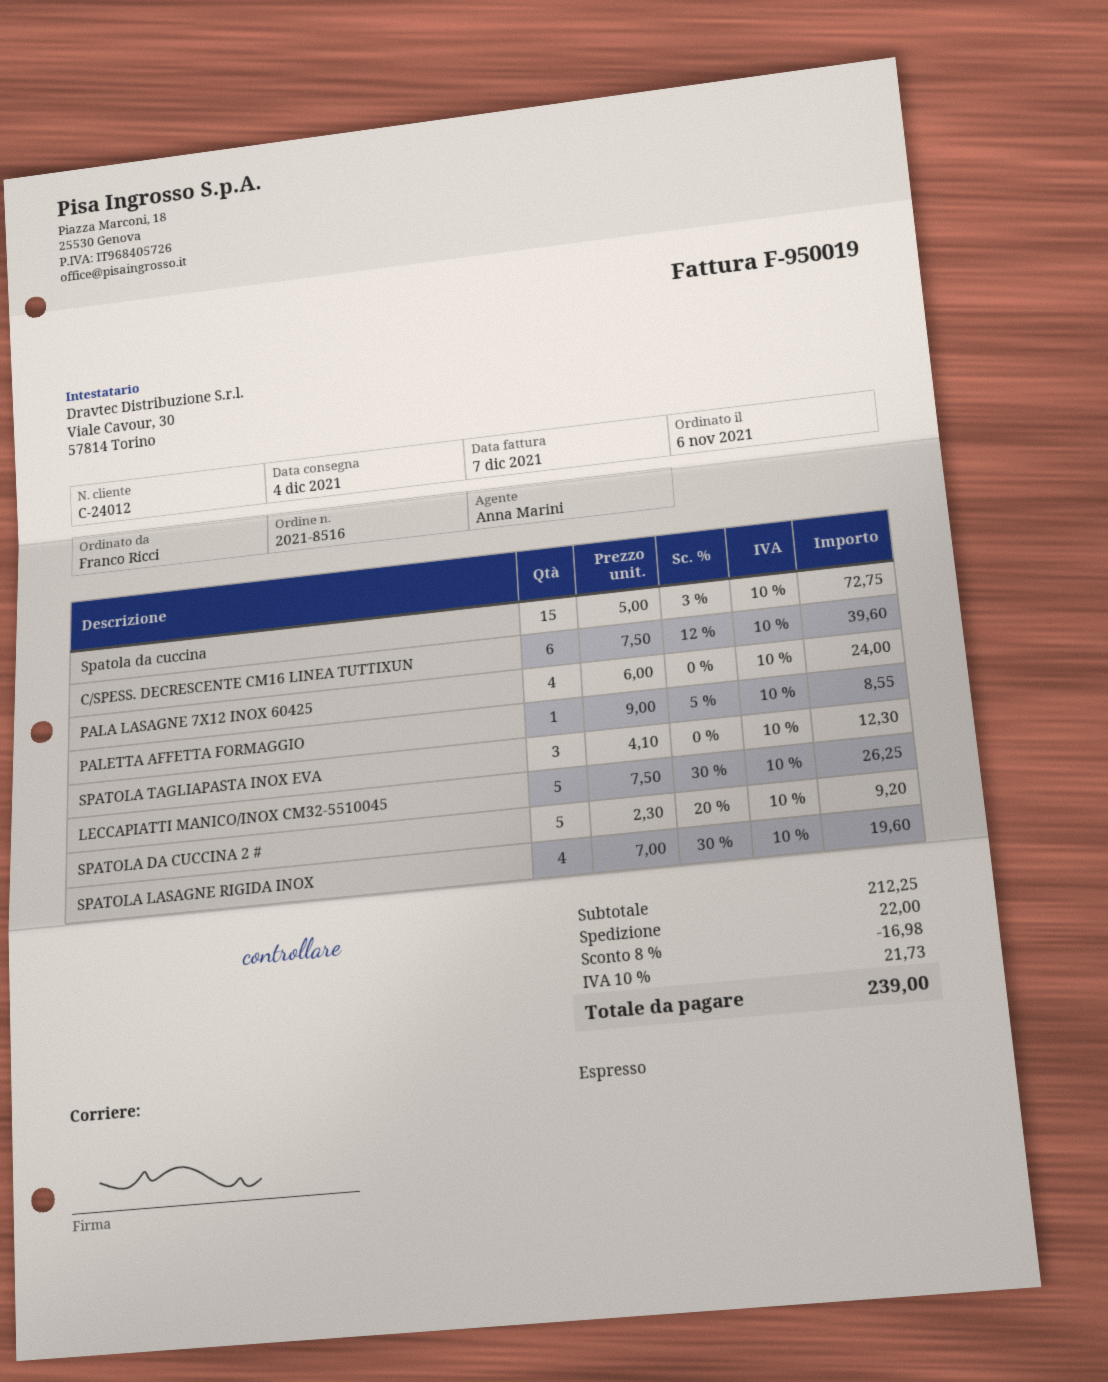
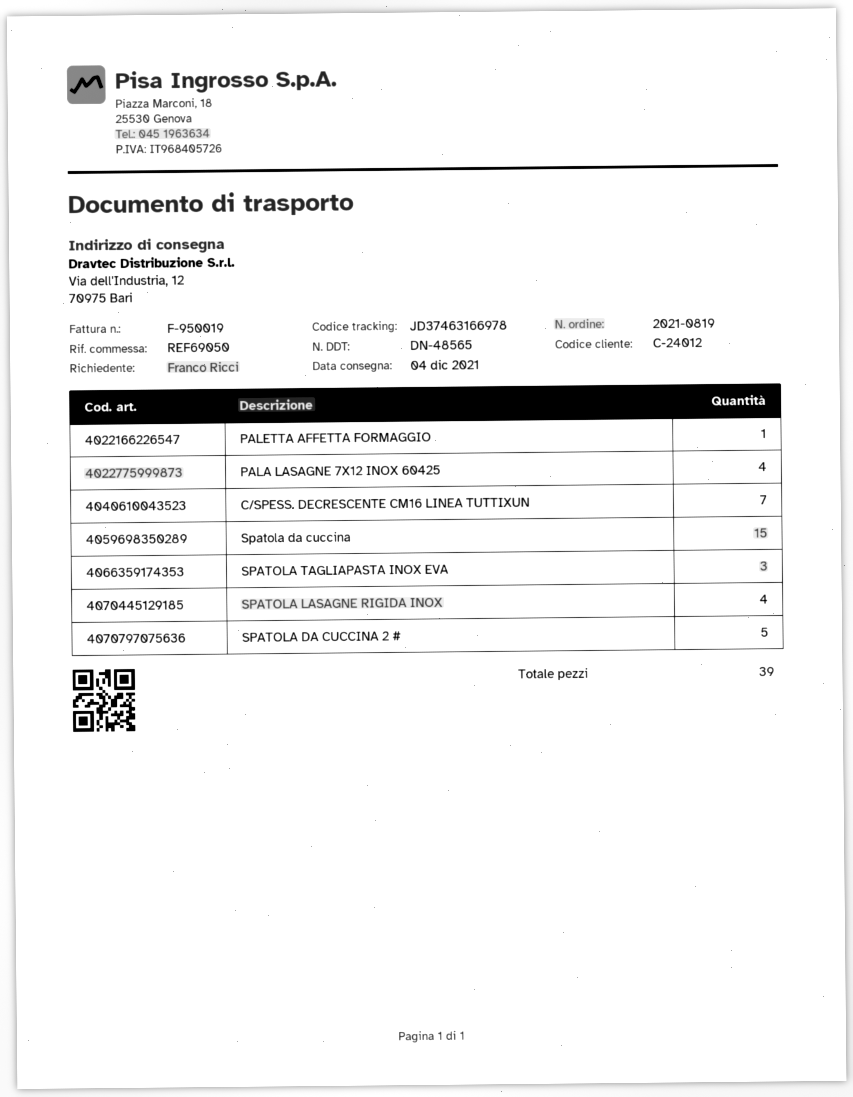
order number: 2021-8516 -> 2021-0819
C/SPESS. DECRESCENTE CM16 LINEA TUTTIXUN: 6 -> 7
LECCAPIATTI MANICO/INOX CM32-5510045: 5 -> none

